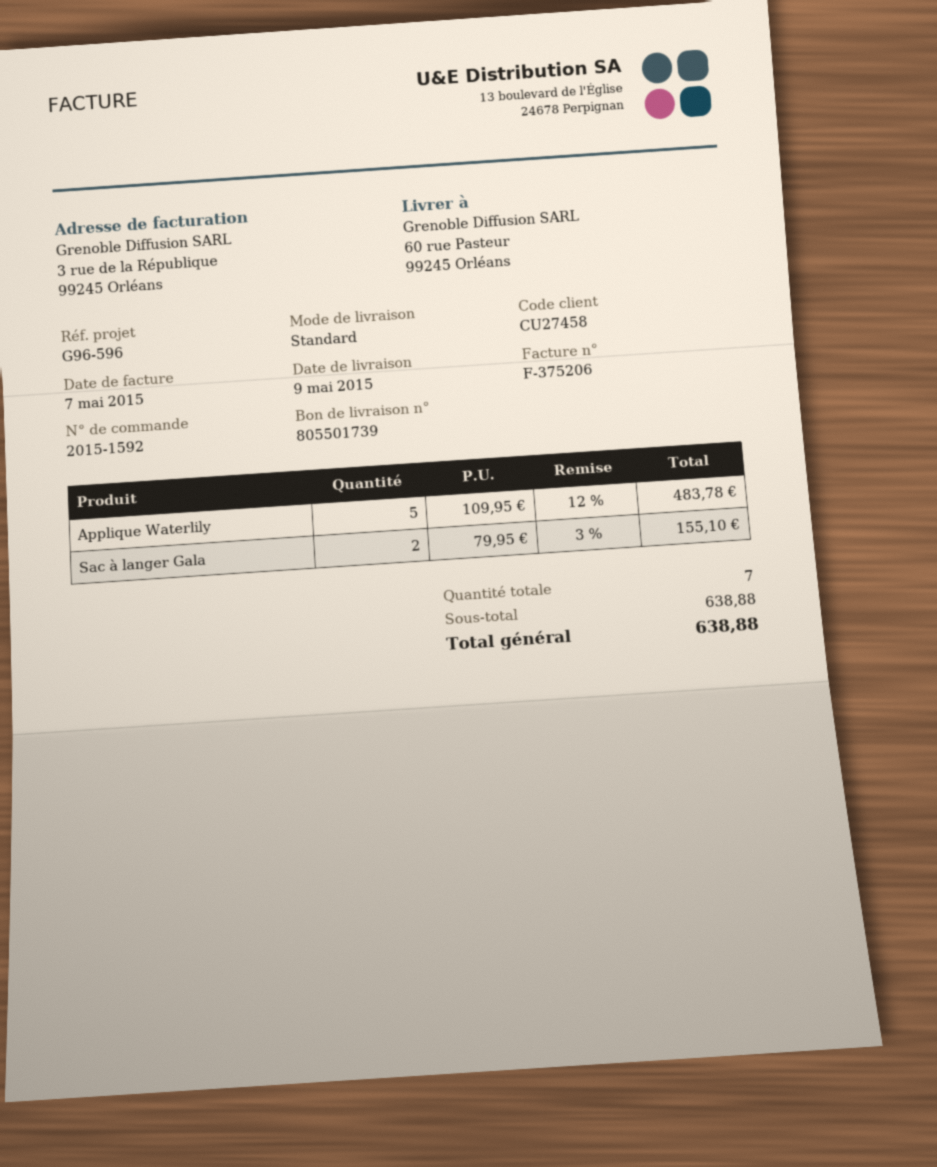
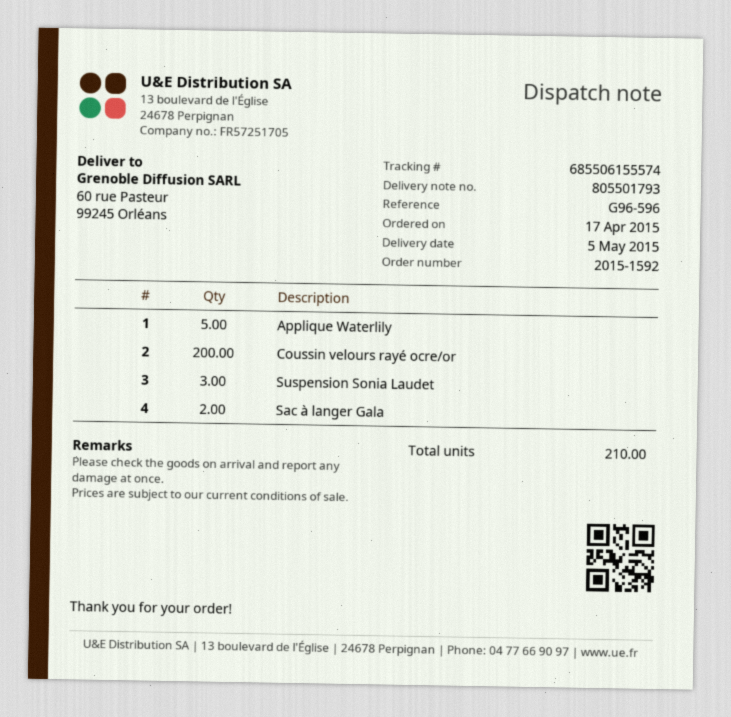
delivery note number: 805501739 -> 805501793
delivery date: 2015-05-09 -> 2015-05-05
Coussin velours rayé ocre/or: none -> 200
Suspension Sonia Laudet: none -> 3
total quantity: 7 -> 210

